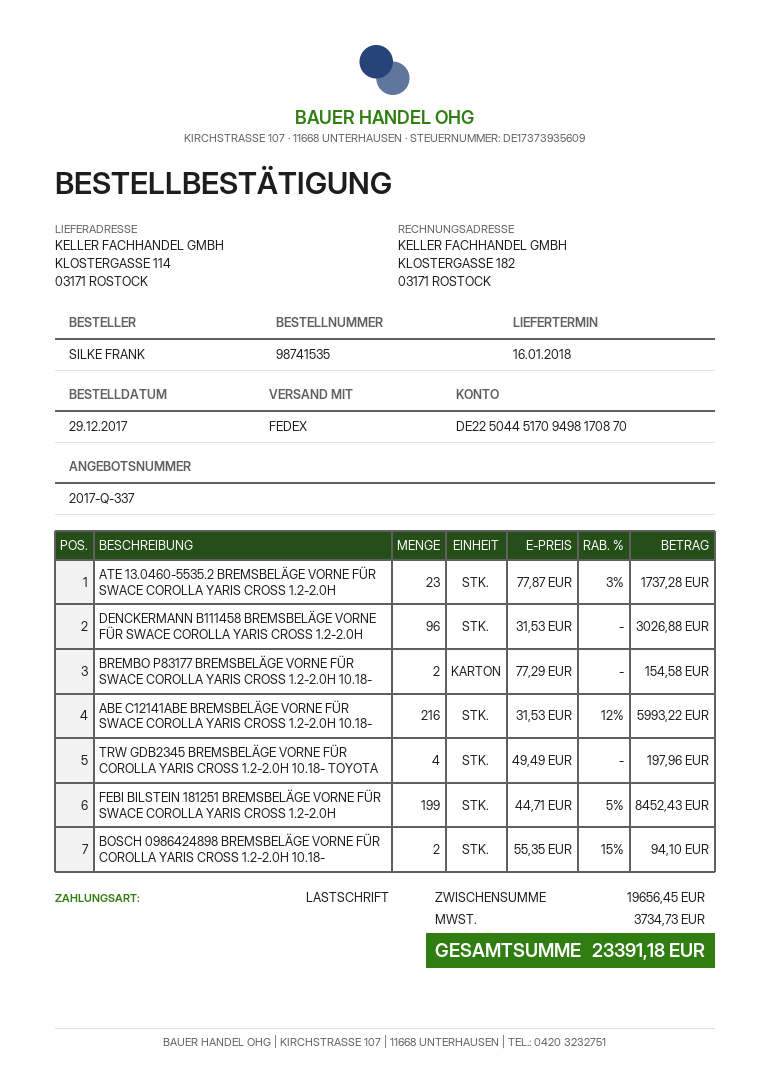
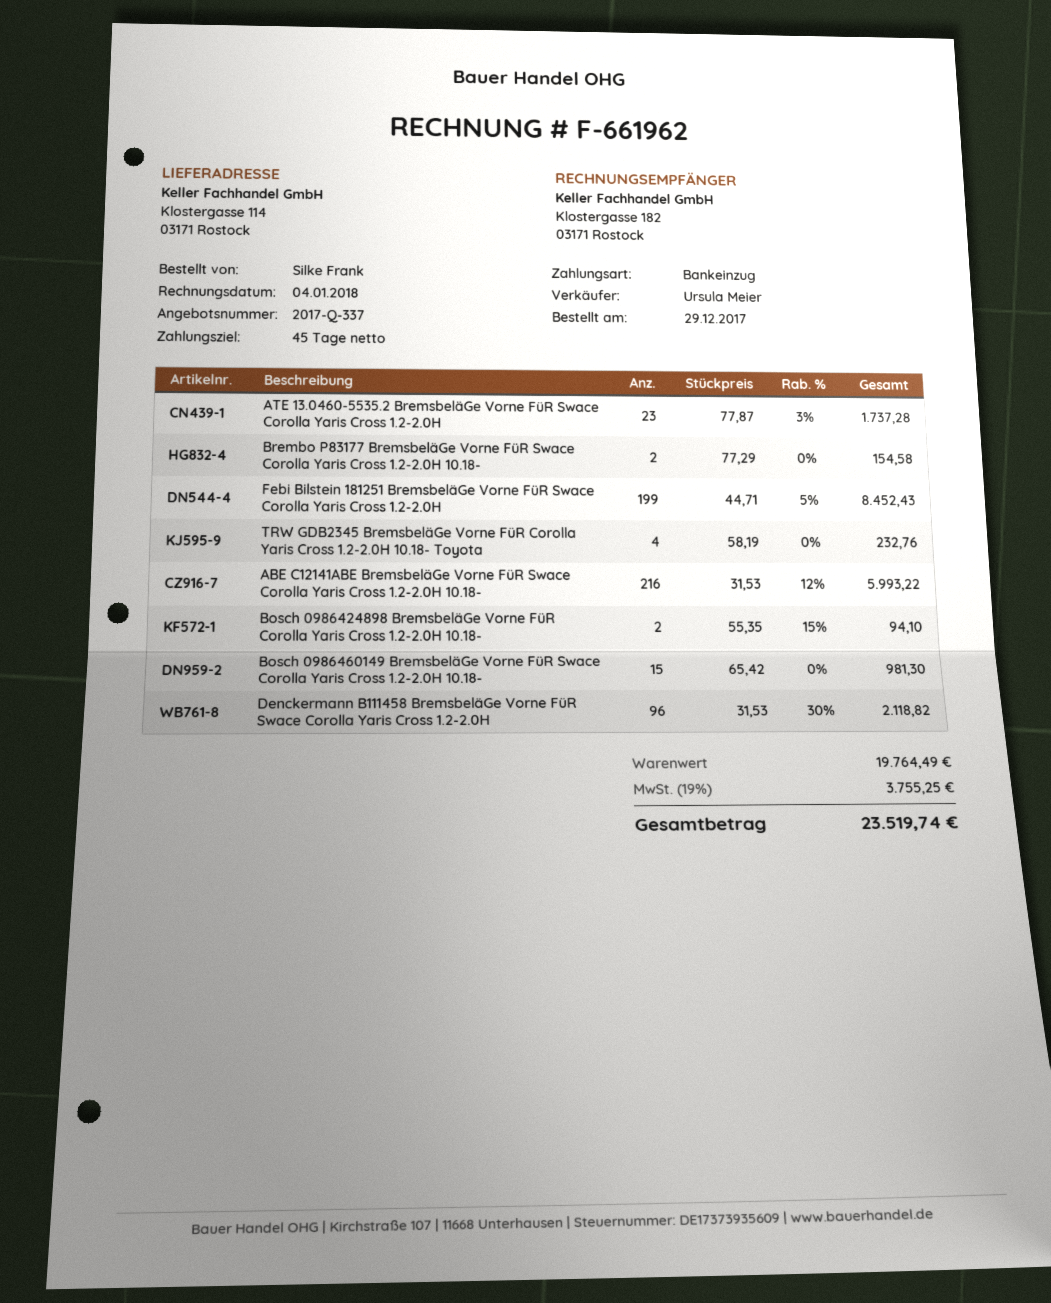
DENCKERMANN B111458 BREMSBELÄGE VORNE FÜR SWACE COROLLA YARIS CROSS 1.2-2.0H: 96 x 31.53 = 3026.88 -> 96 x 31.53 - 30% = 2118.82
TRW GDB2345 BREMSBELÄGE VORNE FÜR COROLLA YARIS CROSS 1.2-2.0H 10.18- TOYOTA: 4 x 49.49 = 197.96 -> 4 x 58.19 = 232.76
Bosch 0986460149 BremsbeläGe Vorne FüR Swace Corolla Yaris Cross 1.2-2.0H 10.18-: none -> 15 x 65.42 = 981.30
subtotal: 19656.45 -> 19764.49
tax: 3734.73 -> 3755.25
total: 23391.18 -> 23519.74

